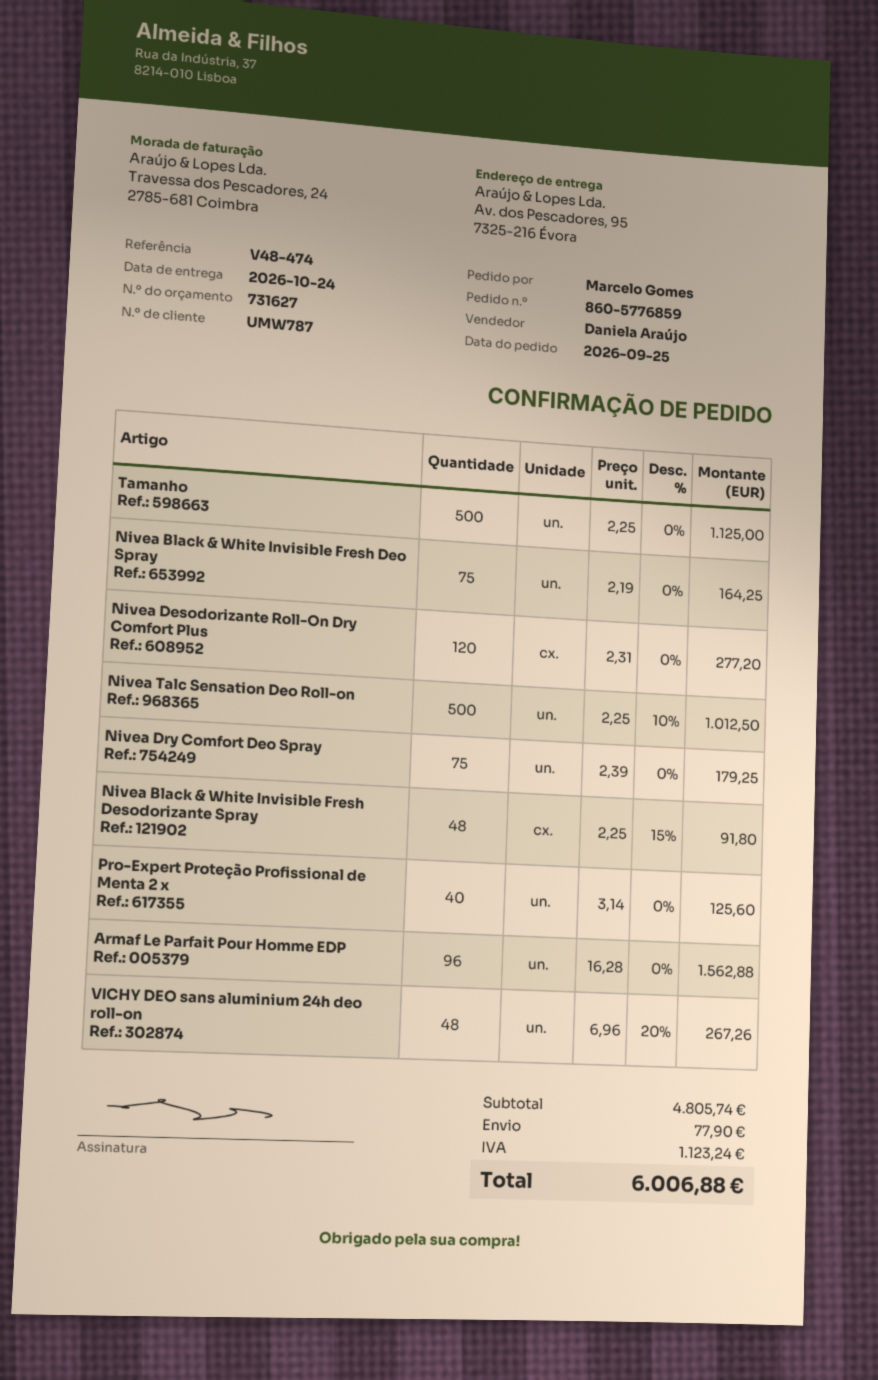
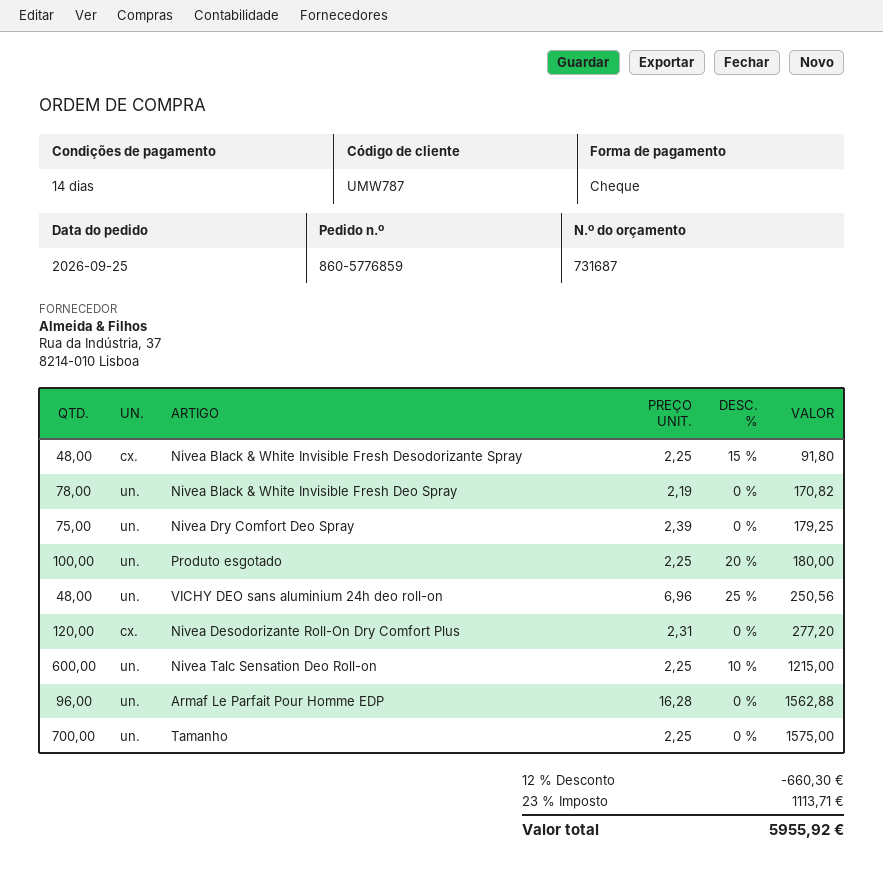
quote number: 731627 -> 731687
Tamanho: 500 x 2.25 = 1125.00 -> 700 x 2.25 = 1575.00
Nivea Black & White Invisible Fresh Deo Spray: 75 x 2.19 = 164.25 -> 78 x 2.19 = 170.82
Nivea Talc Sensation Deo Roll-on: 500 x 2.25 - 10% = 1012.50 -> 600 x 2.25 - 10% = 1215.00
Pro-Expert Proteção Profissional de Menta 2 x: 40 x 3.14 = 125.60 -> none
VICHY DEO sans aluminium 24h deo roll-on: 48 x 6.96 - 20% = 267.26 -> 48 x 6.96 - 25% = 250.56
Produto esgotado: none -> 100 x 2.25 - 20% = 180.00
discount: none -> 12% = 660.30
shipping: 77.90 -> none
tax: 1123.24 -> 1113.71
total: 6006.88 -> 5955.92

